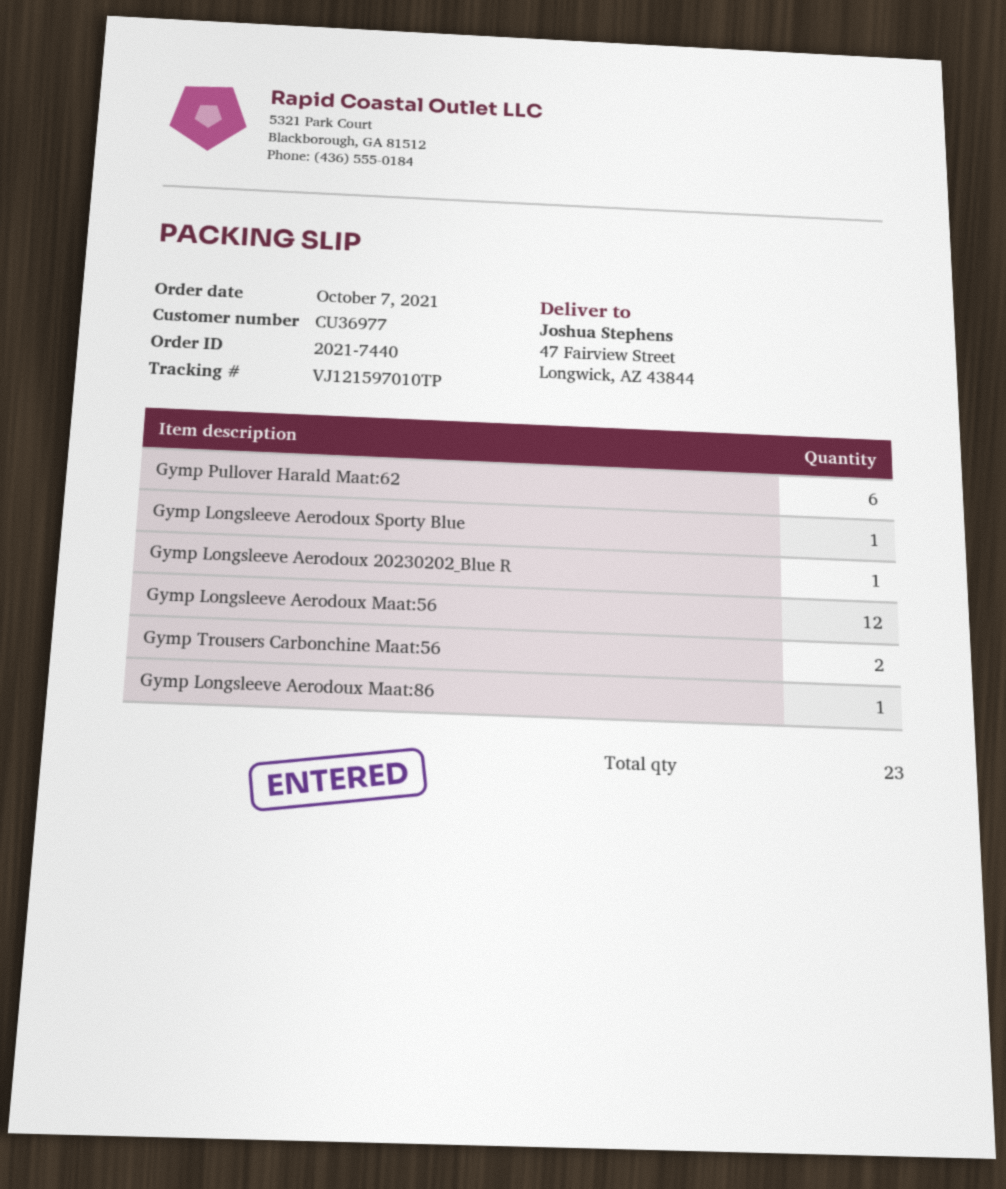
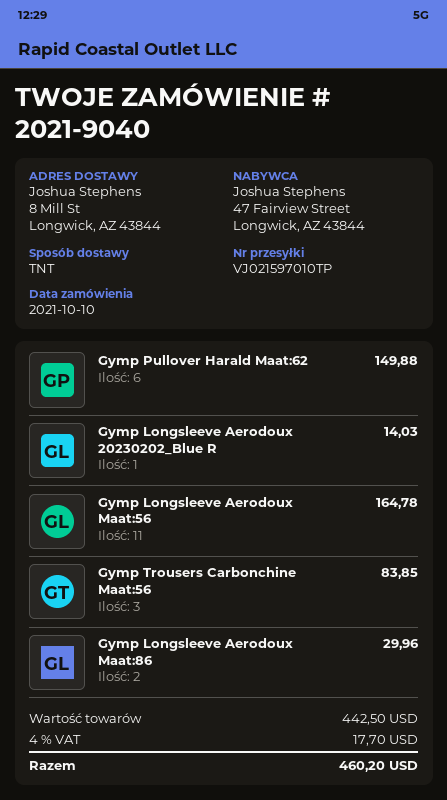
order number: 2021-7440 -> 2021-9040
order date: 2021-10-07 -> 2021-10-10
tracking number: VJ121597010TP -> VJ021597010TP
ship to: 47 Fairview Street, Longwick, AZ 43844 -> 8 Mill St, Longwick, AZ 43844
Gymp Longsleeve Aerodoux Sporty Blue: 1 -> none
Gymp Longsleeve Aerodoux Maat:56: 12 -> 11
Gymp Trousers Carbonchine Maat:56: 2 -> 3
Gymp Longsleeve Aerodoux Maat:86: 1 -> 2

